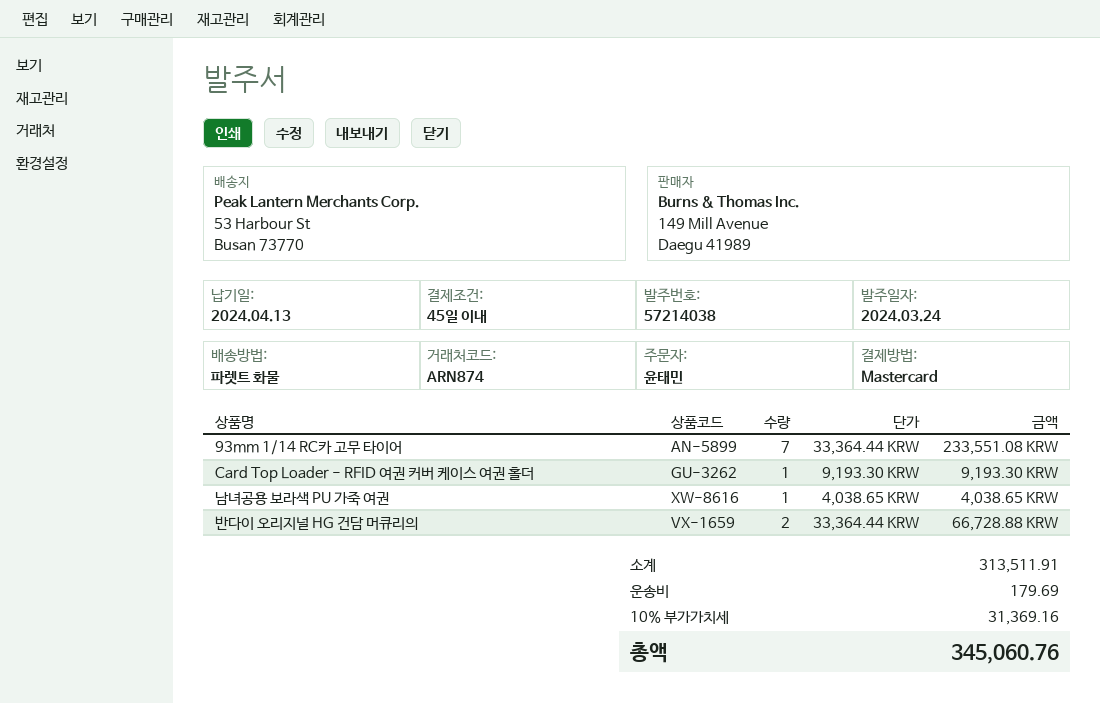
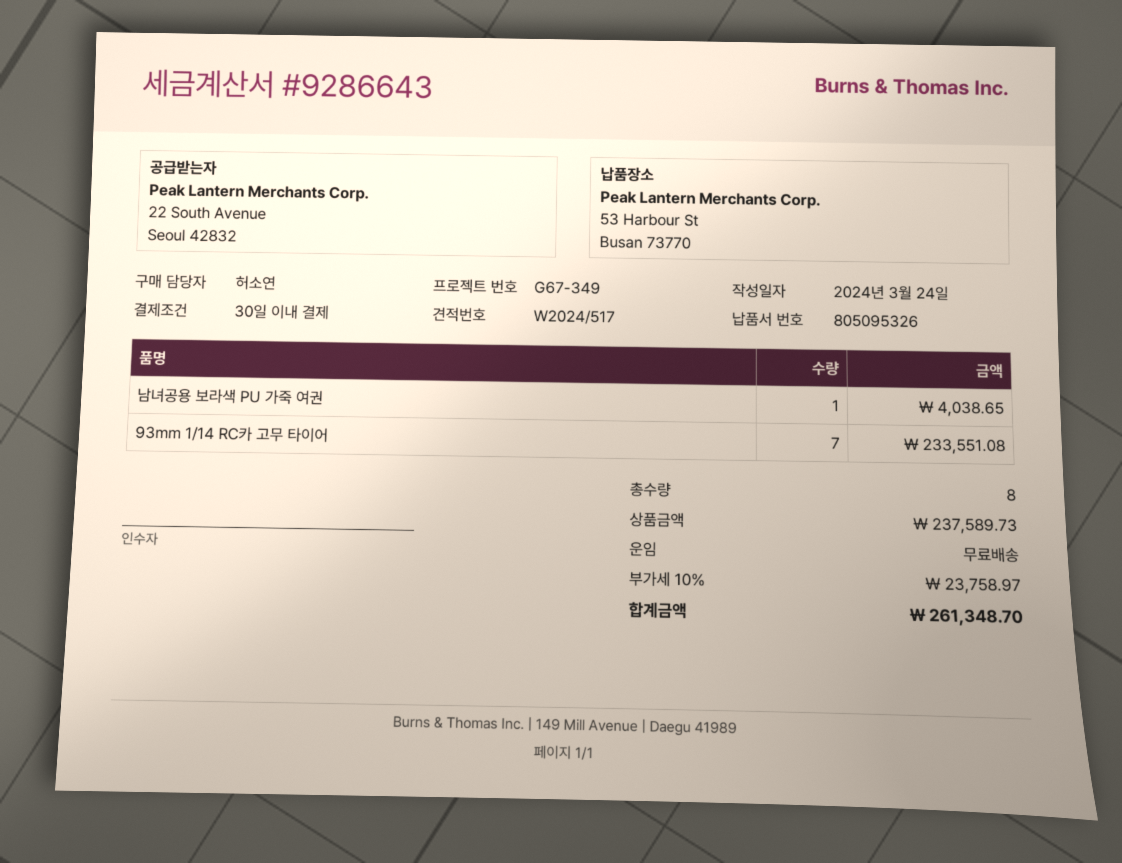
payment terms: 45 days -> 30 days
ordered by: 윤태민 -> 허소연
Card Top Loader - RFID 여권 커버 케이스 여권 홀더: 1 for 9193.30 -> none
반다이 오리지널 HG 건담 머큐리의: 2 for 66728.88 -> none
subtotal: 313511.91 -> 237589.73
shipping: 179.69 -> 0.00
tax: 10% = 31369.16 -> 10% = 23758.97
total: 345060.76 -> 261348.70

